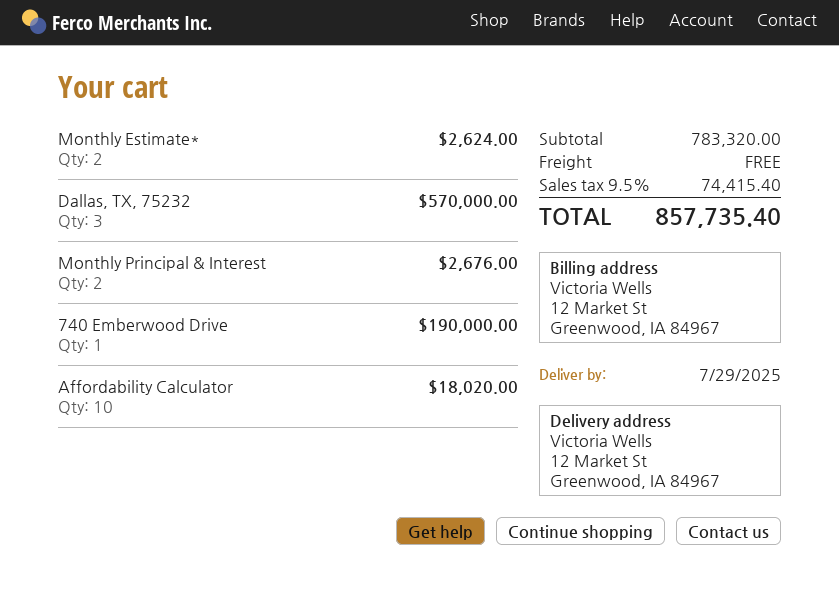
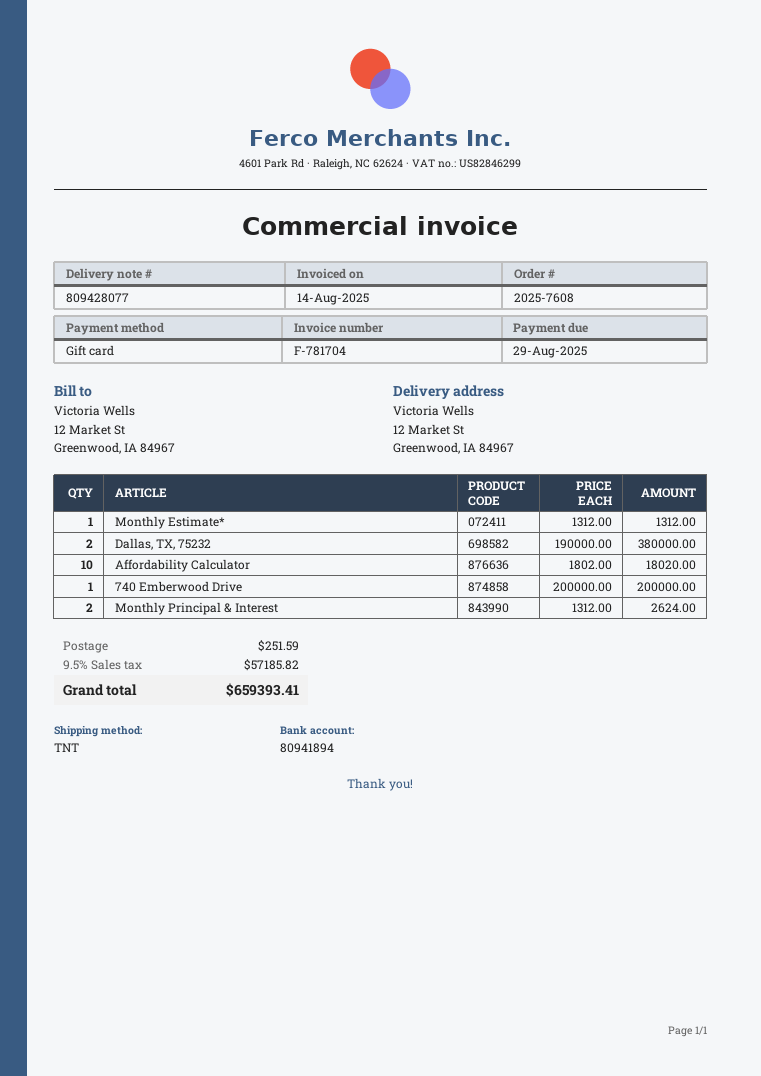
Monthly Estimate*: 2 for 2624.00 -> 1 for 1312.00
Dallas, TX, 75232: 3 for 570000.00 -> 2 for 380000.00
Monthly Principal & Interest: 2 for 2676.00 -> 2 for 2624.00
740 Emberwood Drive: 1 for 190000.00 -> 1 for 200000.00
shipping: 0.00 -> 251.59
tax: 9.5% = 74415.40 -> 9.5% = 57185.82
total: 857735.40 -> 659393.41

